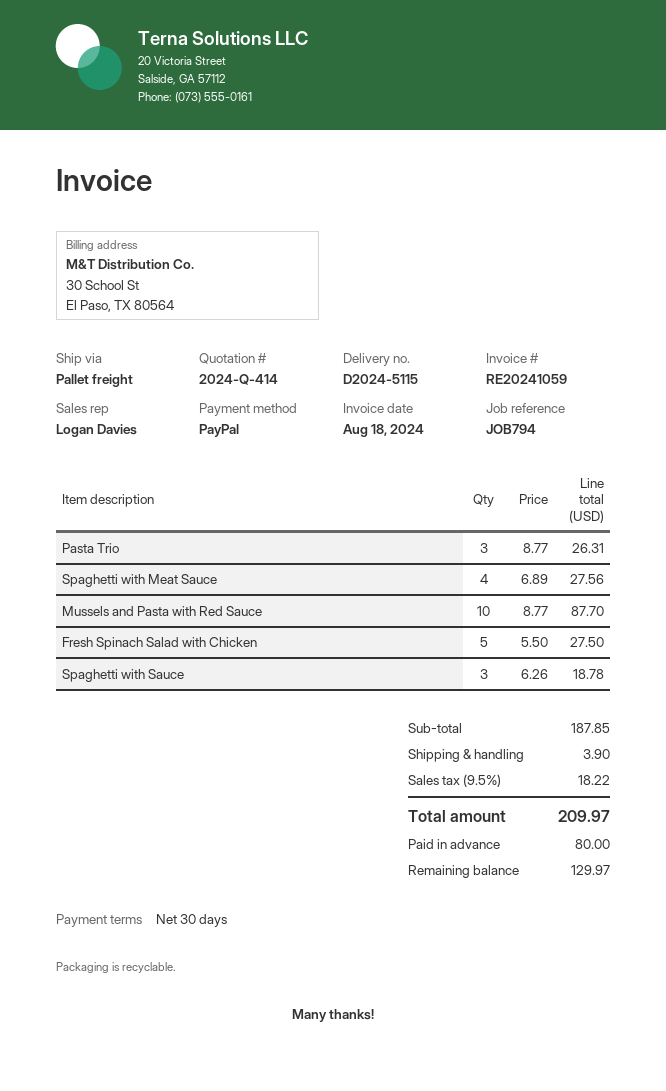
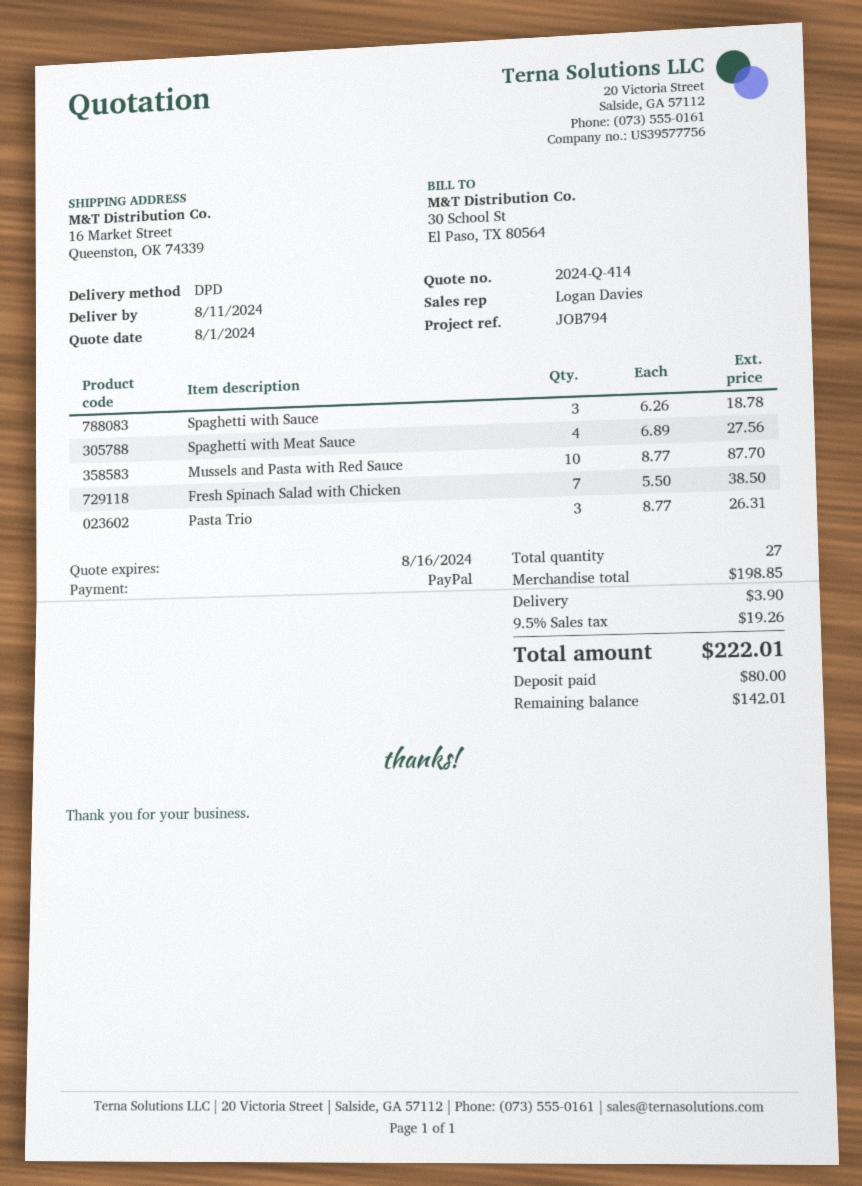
shipping method: pallet freight -> DPD
Fresh Spinach Salad with Chicken: 5 x 5.50 = 27.50 -> 7 x 5.50 = 38.50
subtotal: 187.85 -> 198.85
tax: 9.5% = 18.22 -> 9.5% = 19.26
total: 209.97 -> 222.01
balance: 129.97 -> 142.01

